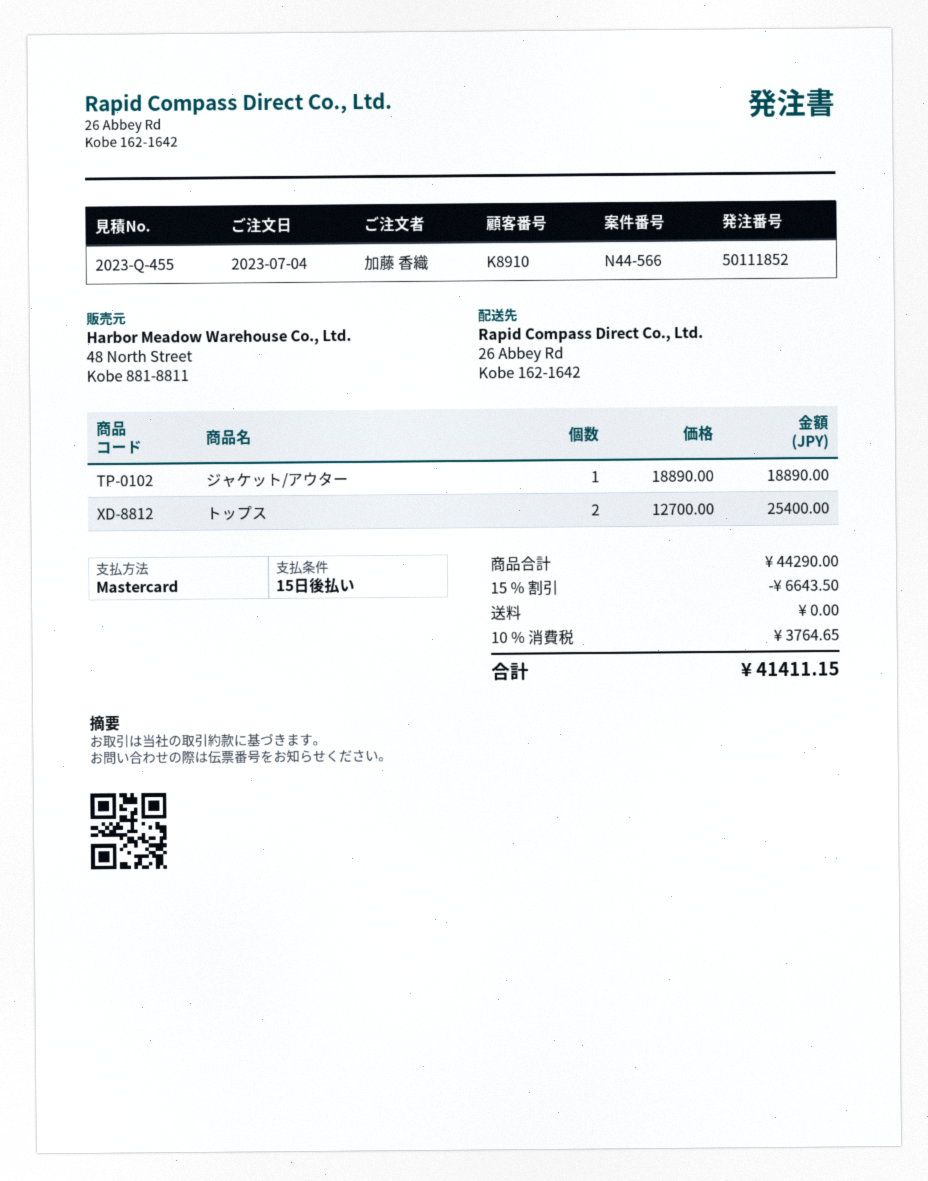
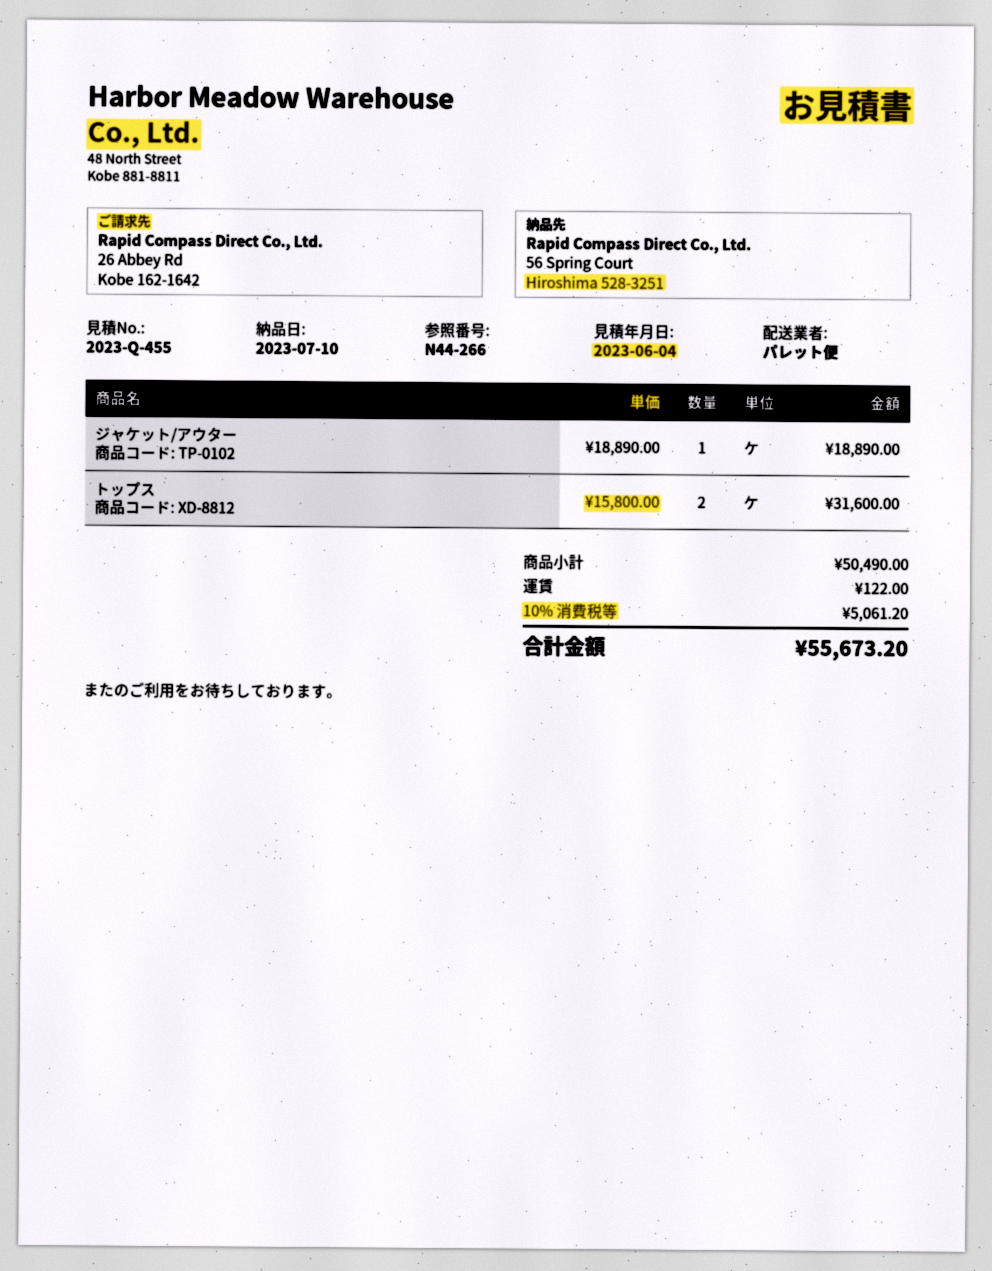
reference: N44-566 -> N44-266
ship to: 26 Abbey Rd, Kobe 162-1642 -> 56 Spring Court, Hiroshima 528-3251
トップス: 2 x 12700.00 = 25400.00 -> 2 x 15800.00 = 31600.00
subtotal: 44290.00 -> 50490.00
discount: 15% = 6643.50 -> none
shipping: 0.00 -> 122.00
tax: 10% = 3764.65 -> 10% = 5061.20
total: 41411.15 -> 55673.20

